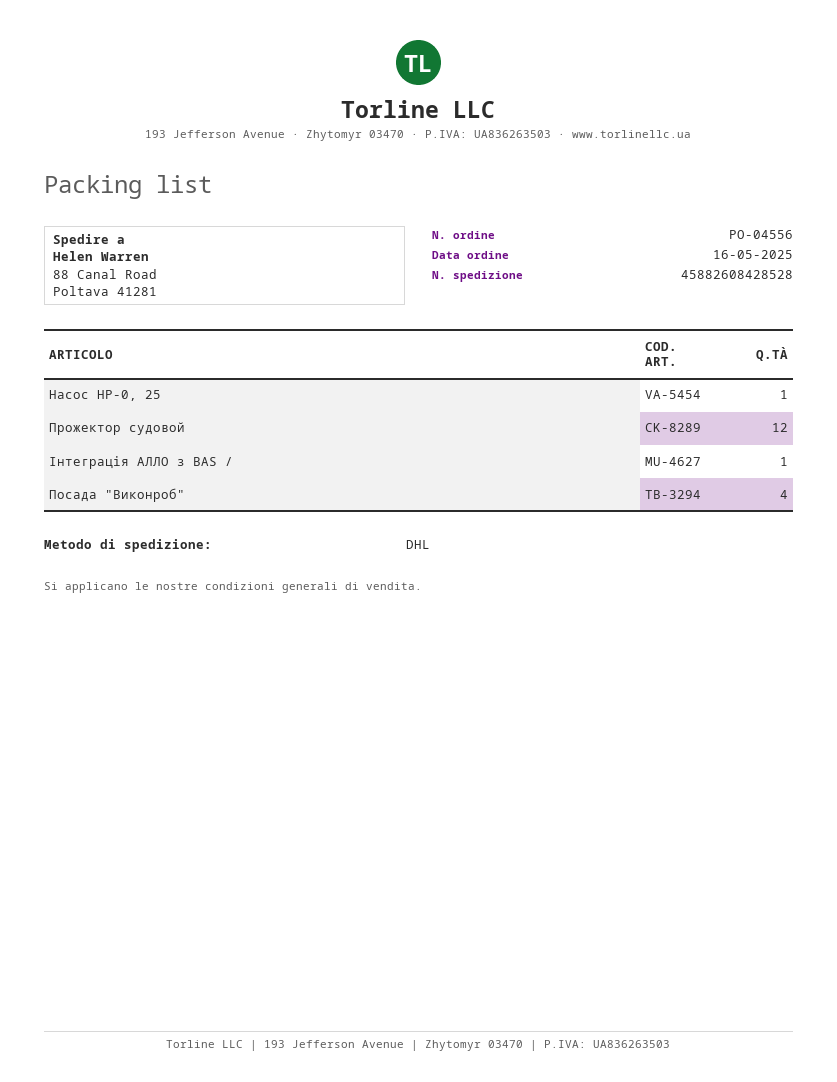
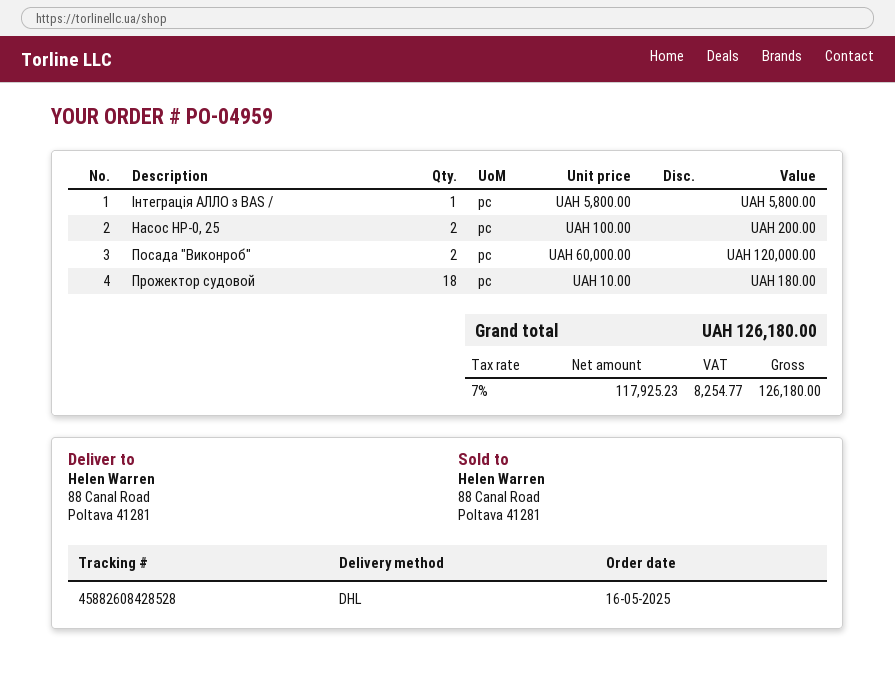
order number: PO-04556 -> PO-04959
Насос НР-0, 25: 1 -> 2
Прожектор судовой: 12 -> 18
Посада "Виконроб": 4 -> 2

